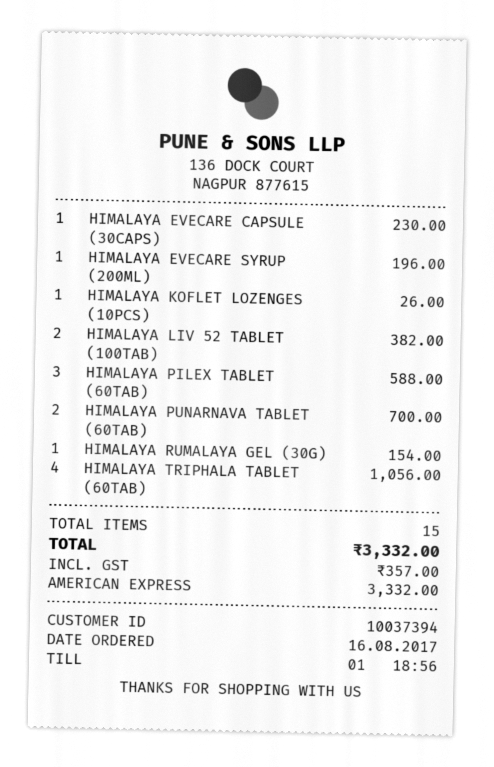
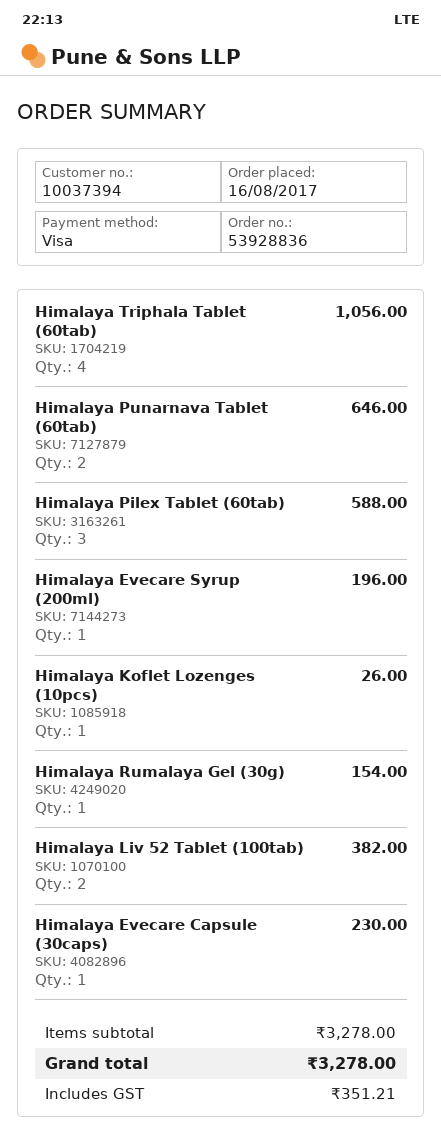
payment method: American Express -> Visa
HIMALAYA PUNARNAVA TABLET (60TAB): 2 for 700.00 -> 2 for 646.00
tax: 357.00 -> 351.21
total: 3332.00 -> 3278.00

